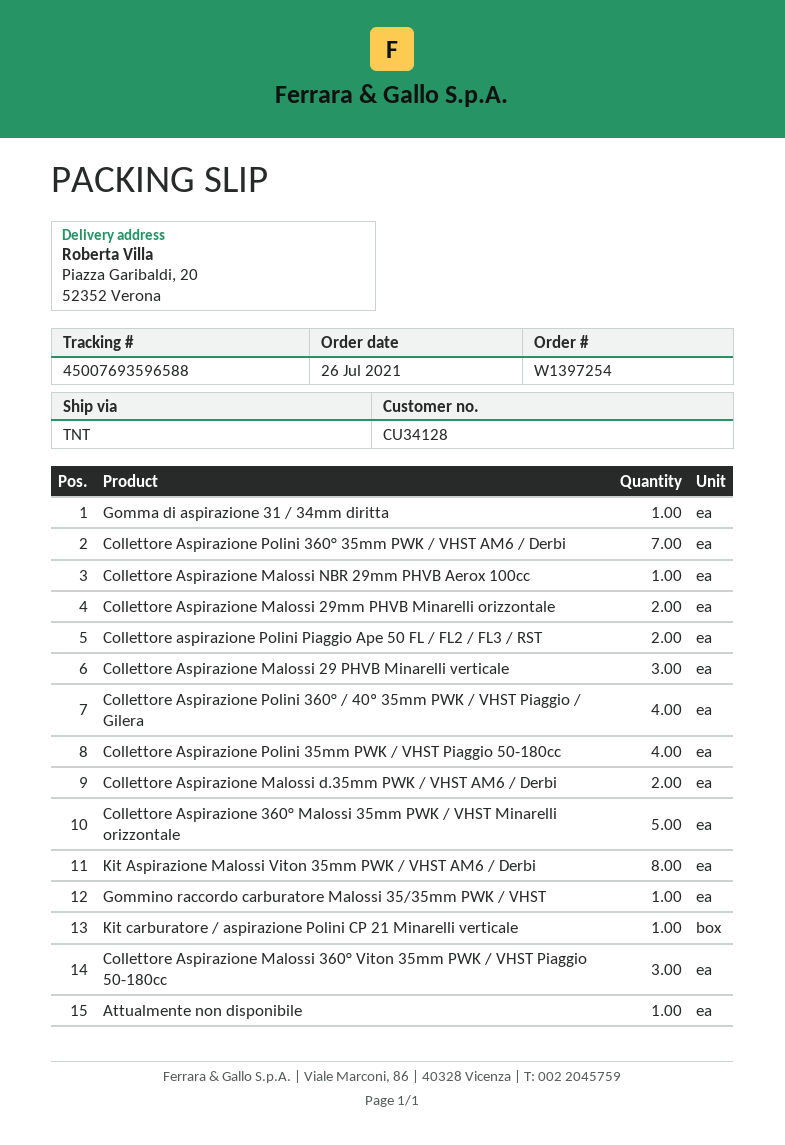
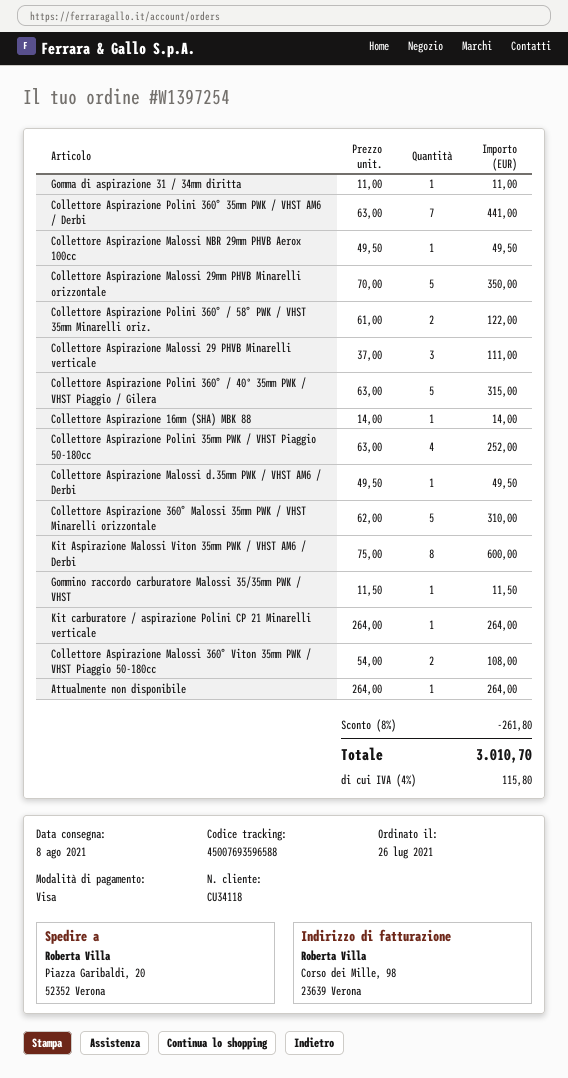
customer number: CU34128 -> CU34118
Collettore Aspirazione Malossi 29mm PHVB Minarelli orizzontale: 2 -> 5
Collettore aspirazione Polini Piaggio Ape 50 FL / FL2 / FL3 / RST: 2 -> none
Collettore Aspirazione Polini 360° / 40º 35mm PWK / VHST Piaggio / Gilera: 4 -> 5
Collettore Aspirazione Malossi d.35mm PWK / VHST AM6 / Derbi: 2 -> 1
Collettore Aspirazione Malossi 360° Viton 35mm PWK / VHST Piaggio 50-180cc: 3 -> 2
Collettore Aspirazione Polini 360° / 58° PWK / VHST 35mm Minarelli oriz.: none -> 2
Collettore Aspirazione 16mm (SHA) MBK 88: none -> 1

